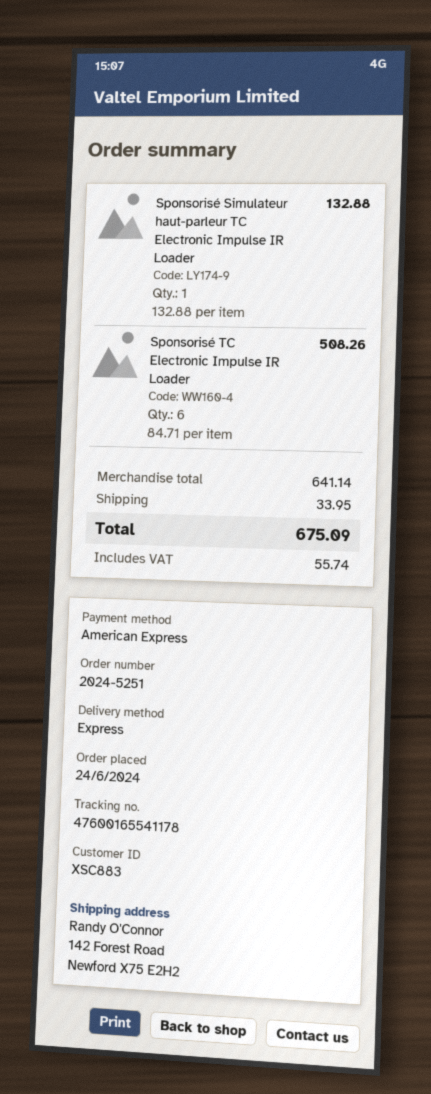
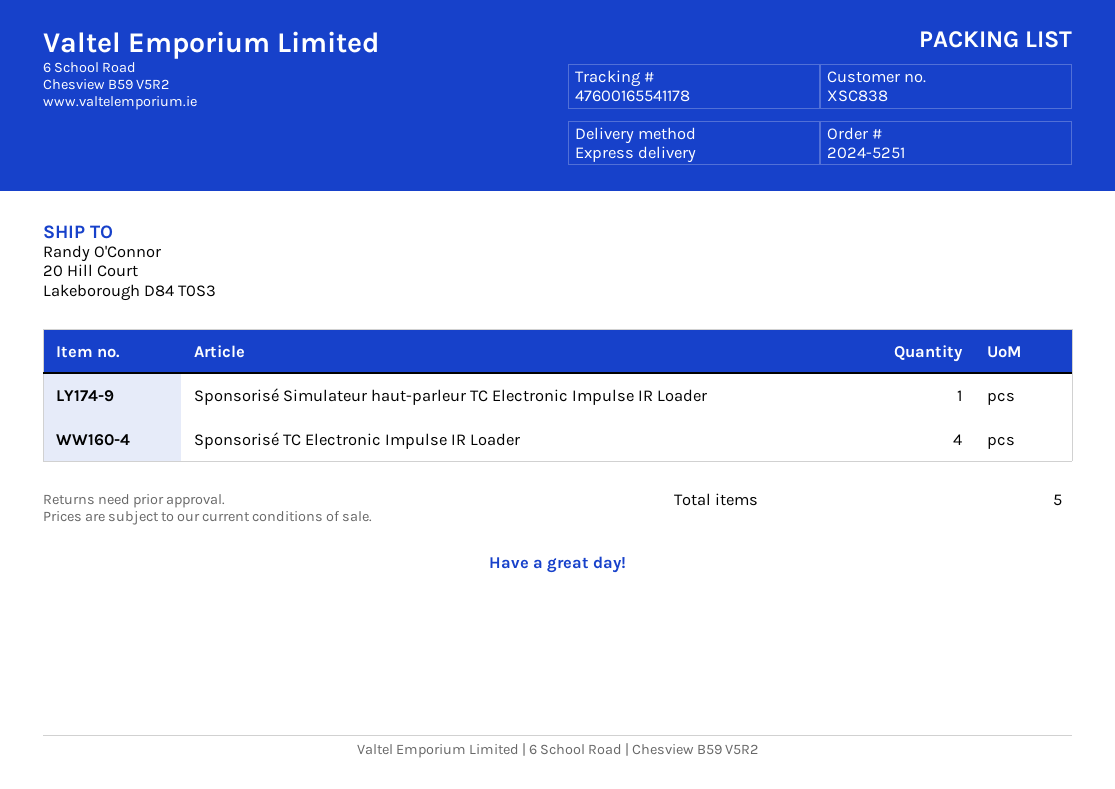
customer number: XSC883 -> XSC838
ship to: 142 Forest Road, Newford X75 E2H2 -> 20 Hill Court, Lakeborough D84 T0S3
Sponsorisé TC Electronic Impulse IR Loader: 6 -> 4

